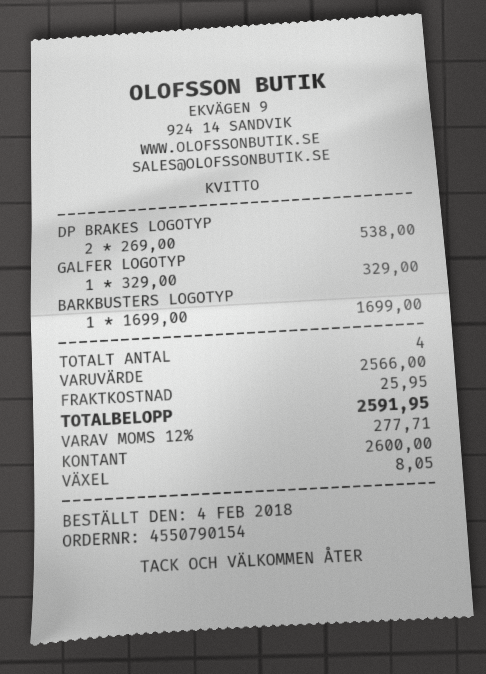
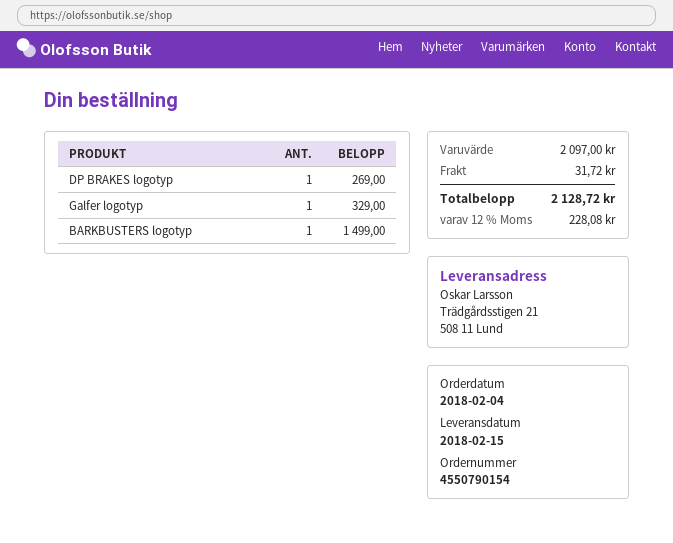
DP BRAKES LOGOTYP: 2 for 538.00 -> 1 for 269.00
BARKBUSTERS LOGOTYP: 1 for 1699.00 -> 1 for 1499.00
subtotal: 2566.00 -> 2097.00
shipping: 25.95 -> 31.72
tax: 12% = 277.71 -> 12% = 228.08
total: 2591.95 -> 2128.72

